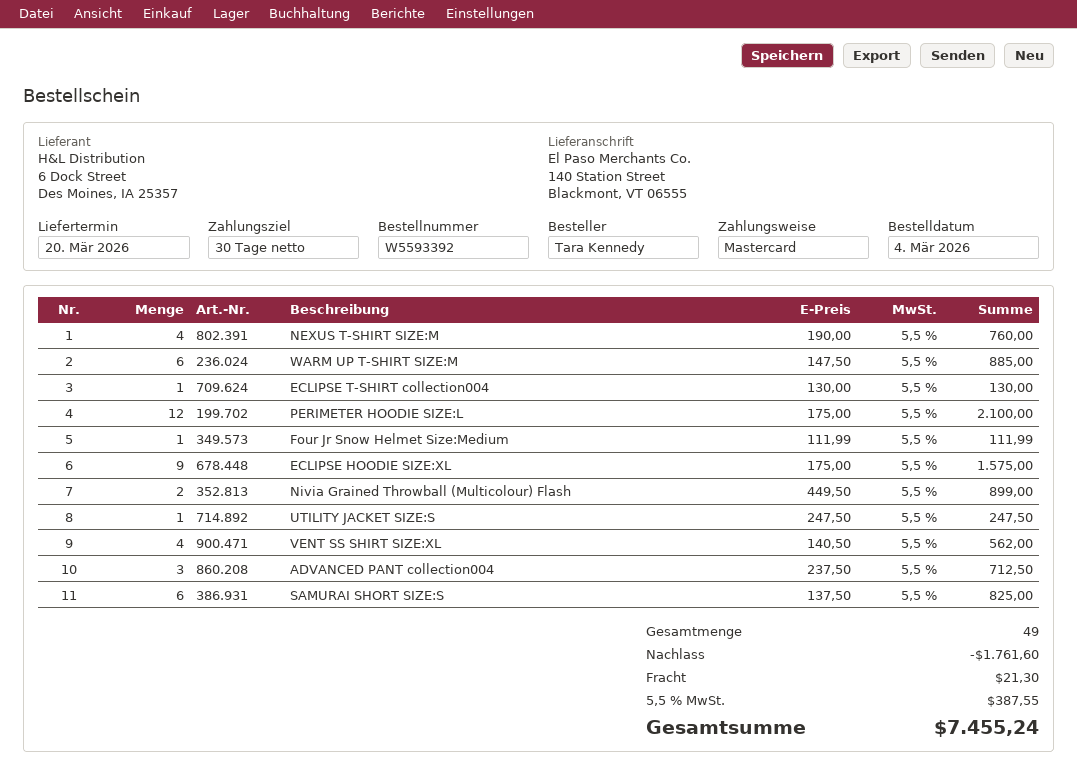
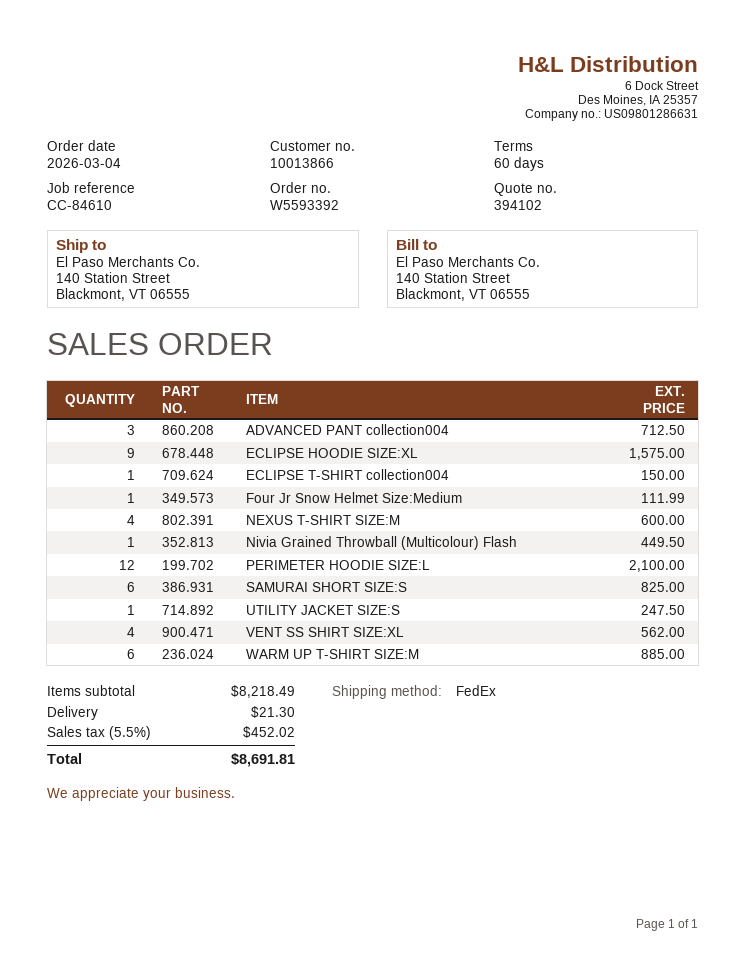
payment terms: 30 days -> 60 days
NEXUS T-SHIRT SIZE:M: 4 for 760.00 -> 4 for 600.00
ECLIPSE T-SHIRT collection004: 1 for 130.00 -> 1 for 150.00
Nivia Grained Throwball (Multicolour) Flash: 2 for 899.00 -> 1 for 449.50
discount: 1761.60 -> none
tax: 5.5% = 387.55 -> 5.5% = 452.02
total: 7455.24 -> 8691.81

